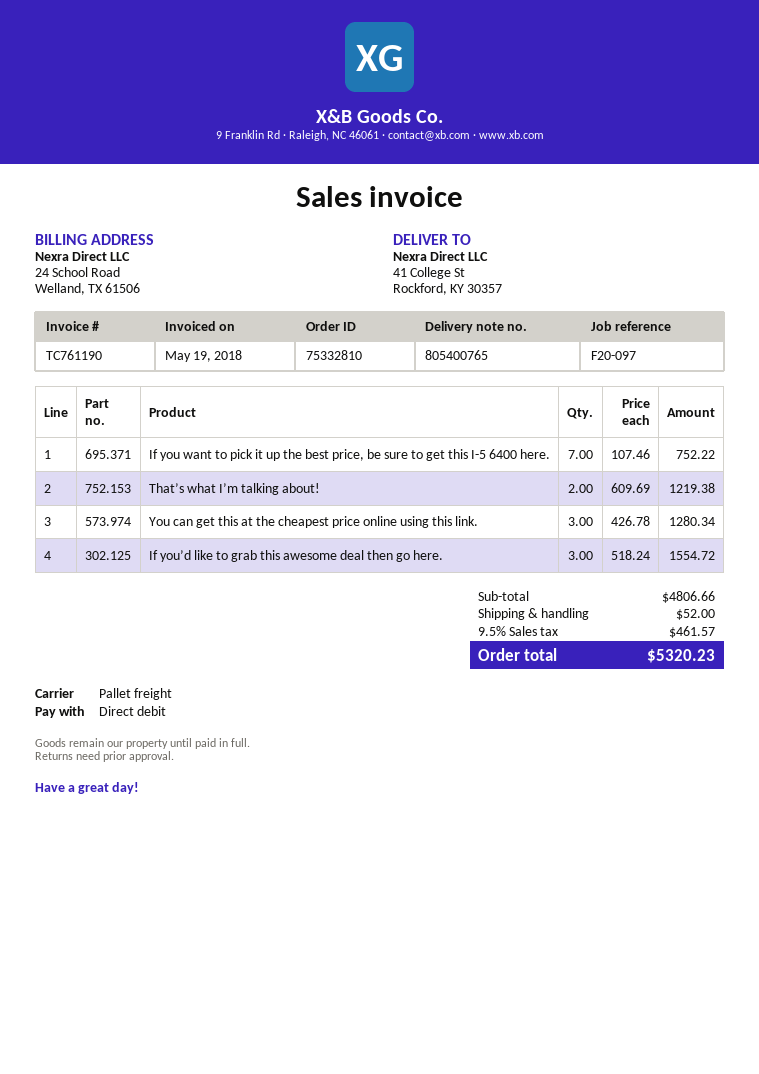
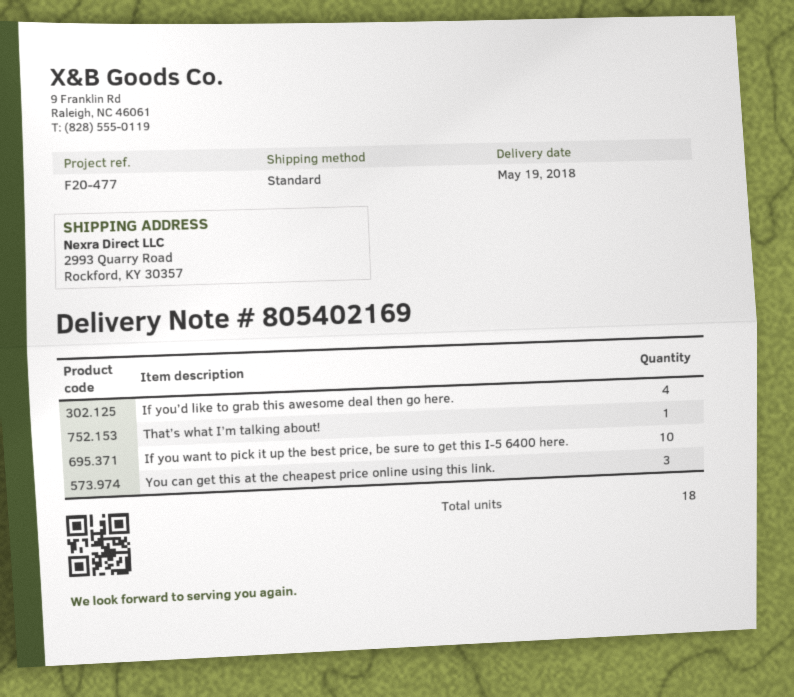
delivery note number: 805400765 -> 805402169
reference: F20-097 -> F20-477
shipping method: pallet freight -> standard
ship to: 41 College St, Rockford, KY 30357 -> 2993 Quarry Road, Rockford, KY 30357
If you want to pick it up the best price, be sure to get this I-5 6400 here.: 7 -> 10
That’s what I’m talking about!: 2 -> 1
If you’d like to grab this awesome deal then go here.: 3 -> 4

